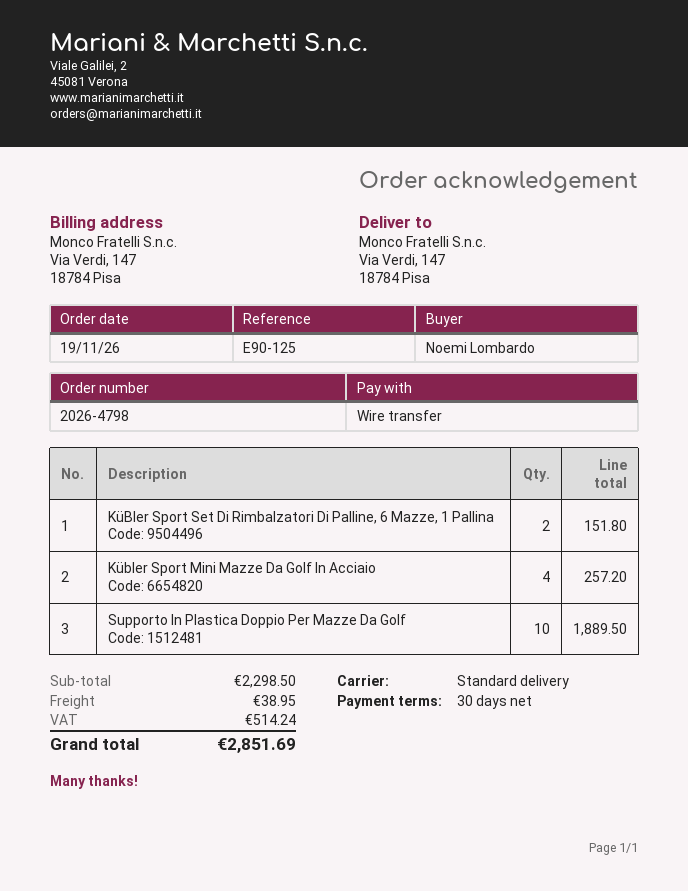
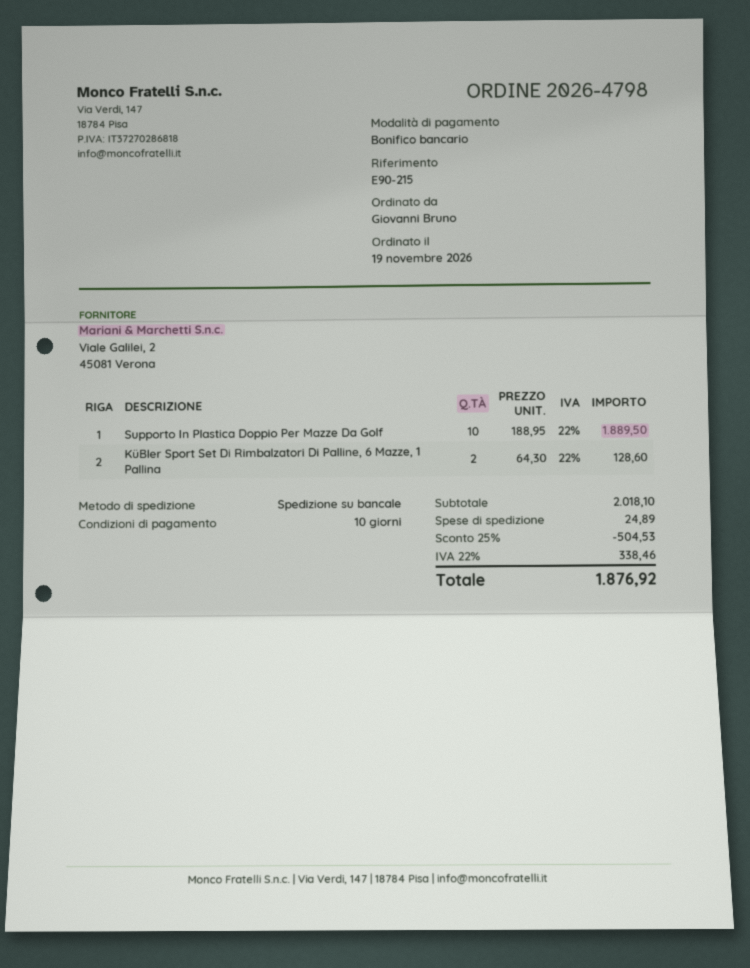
payment terms: 30 days -> 10 days
reference: E90-125 -> E90-215
ordered by: Noemi Lombardo -> Giovanni Bruno
shipping method: standard -> pallet freight
KüBler Sport Set Di Rimbalzatori Di Palline, 6 Mazze, 1 Pallina: 2 for 151.80 -> 2 for 128.60
Kübler Sport Mini Mazze Da Golf In Acciaio: 4 for 257.20 -> none
subtotal: 2298.50 -> 2018.10
discount: none -> 25% = 504.53
shipping: 38.95 -> 24.89
tax: 514.24 -> 338.46
total: 2851.69 -> 1876.92

